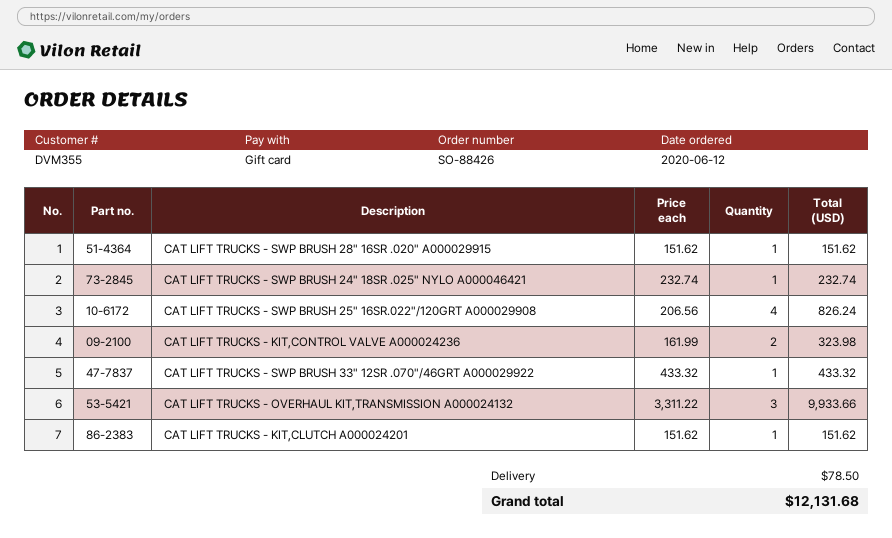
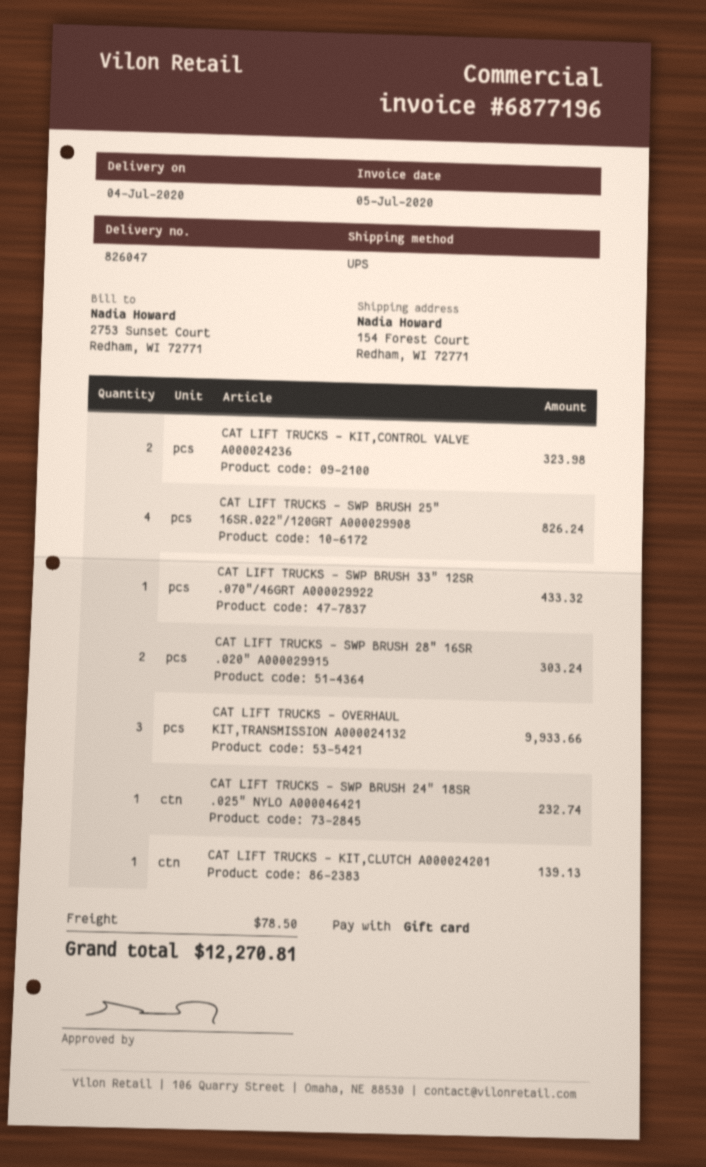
CAT LIFT TRUCKS - SWP BRUSH 28" 16SR .020" A000029915: 1 for 151.62 -> 2 for 303.24
CAT LIFT TRUCKS - KIT,CLUTCH A000024201: 1 for 151.62 -> 1 for 139.13
total: 12131.68 -> 12270.81

